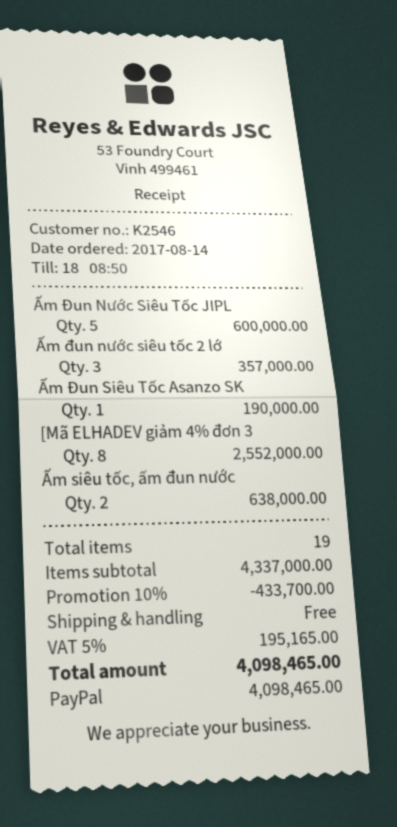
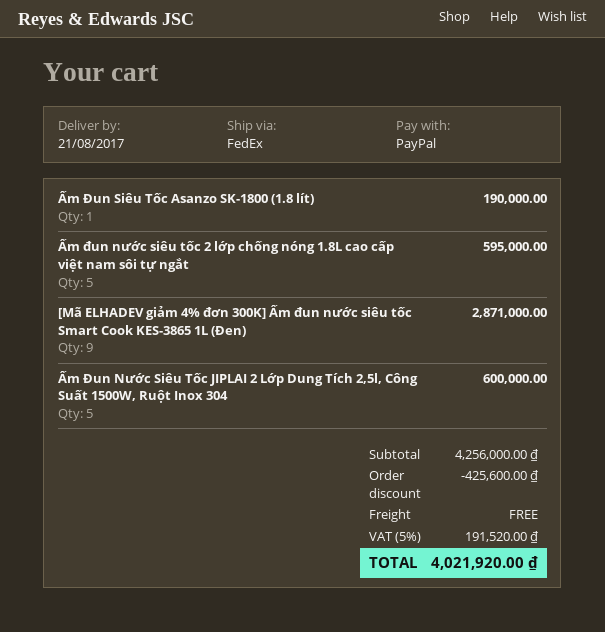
Ấm đun nước siêu tốc 2 lớ: 3 for 357000.00 -> 5 for 595000.00
[Mã ELHADEV giảm 4% đơn 3: 8 for 2552000.00 -> 9 for 2871000.00
Ấm siêu tốc, ấm đun nước: 2 for 638000.00 -> none
subtotal: 4337000.00 -> 4256000.00
discount: 433700.00 -> 425600.00
tax: 5% = 195165.00 -> 5% = 191520.00
total: 4098465.00 -> 4021920.00

